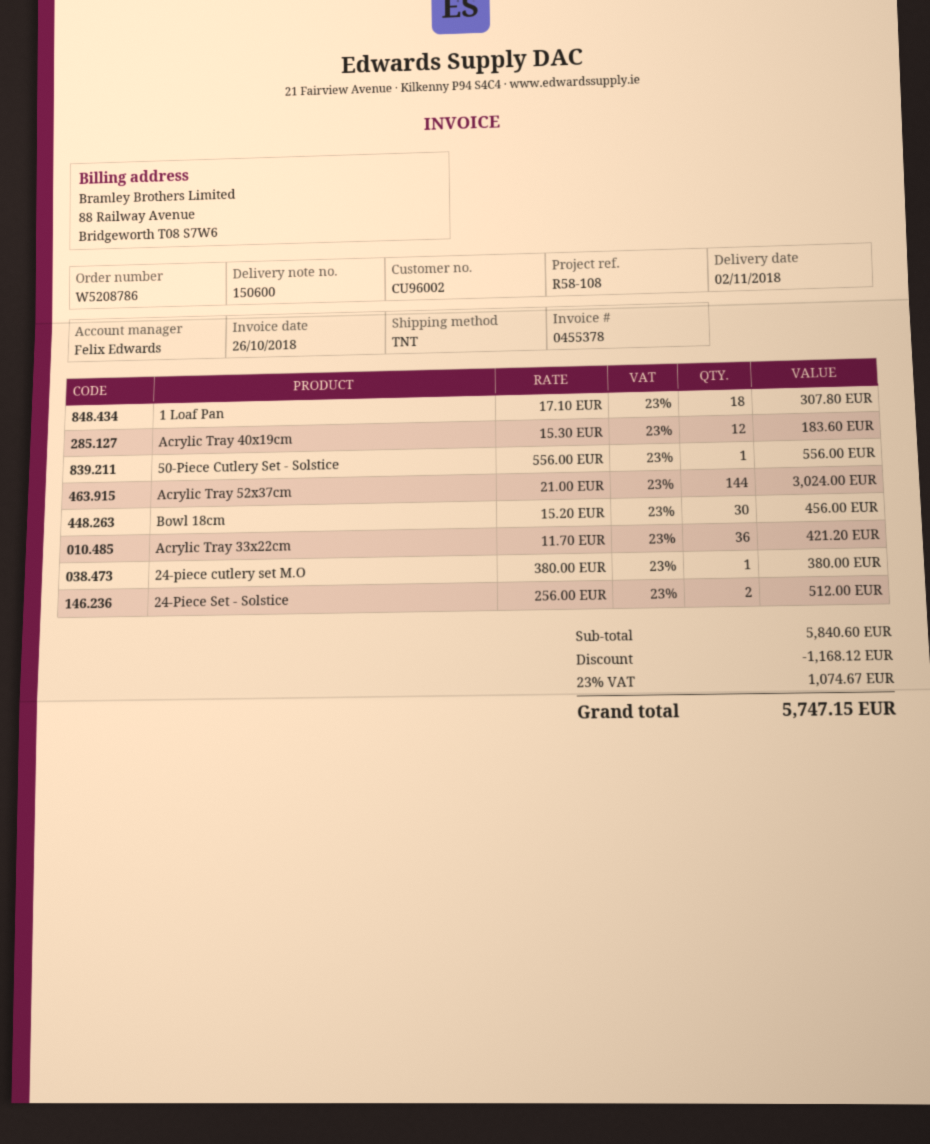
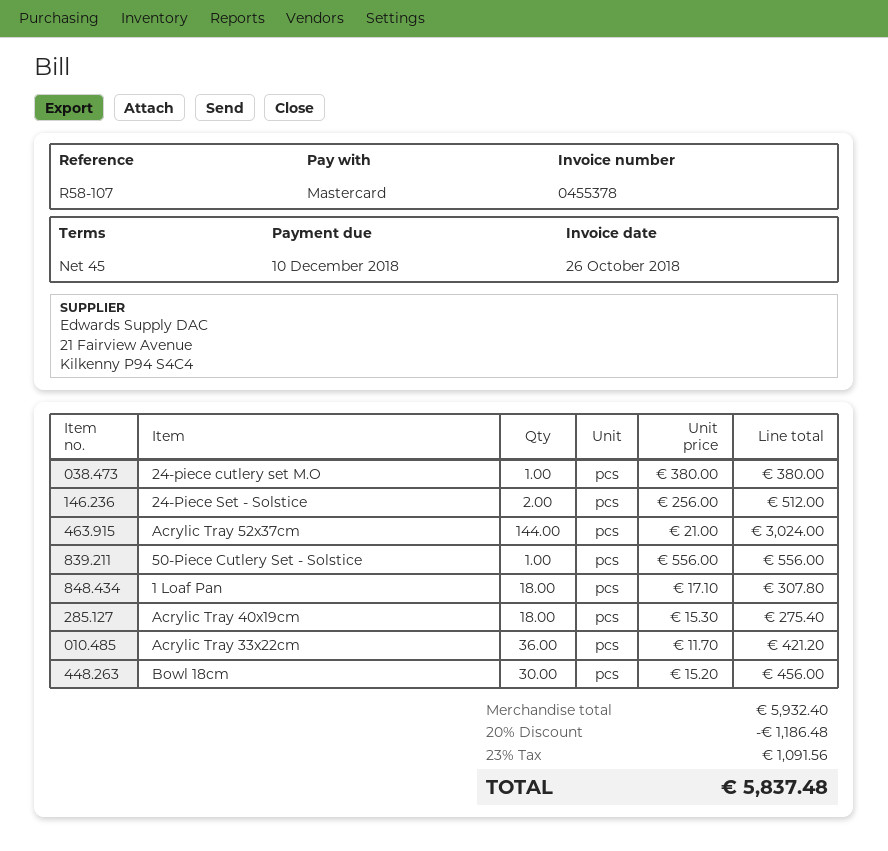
reference: R58-108 -> R58-107
Acrylic Tray 40x19cm: 12 x 15.30 = 183.60 -> 18 x 15.30 = 275.40
subtotal: 5840.60 -> 5932.40
discount: 1168.12 -> 1186.48
tax: 23% = 1074.67 -> 23% = 1091.56
total: 5747.15 -> 5837.48

